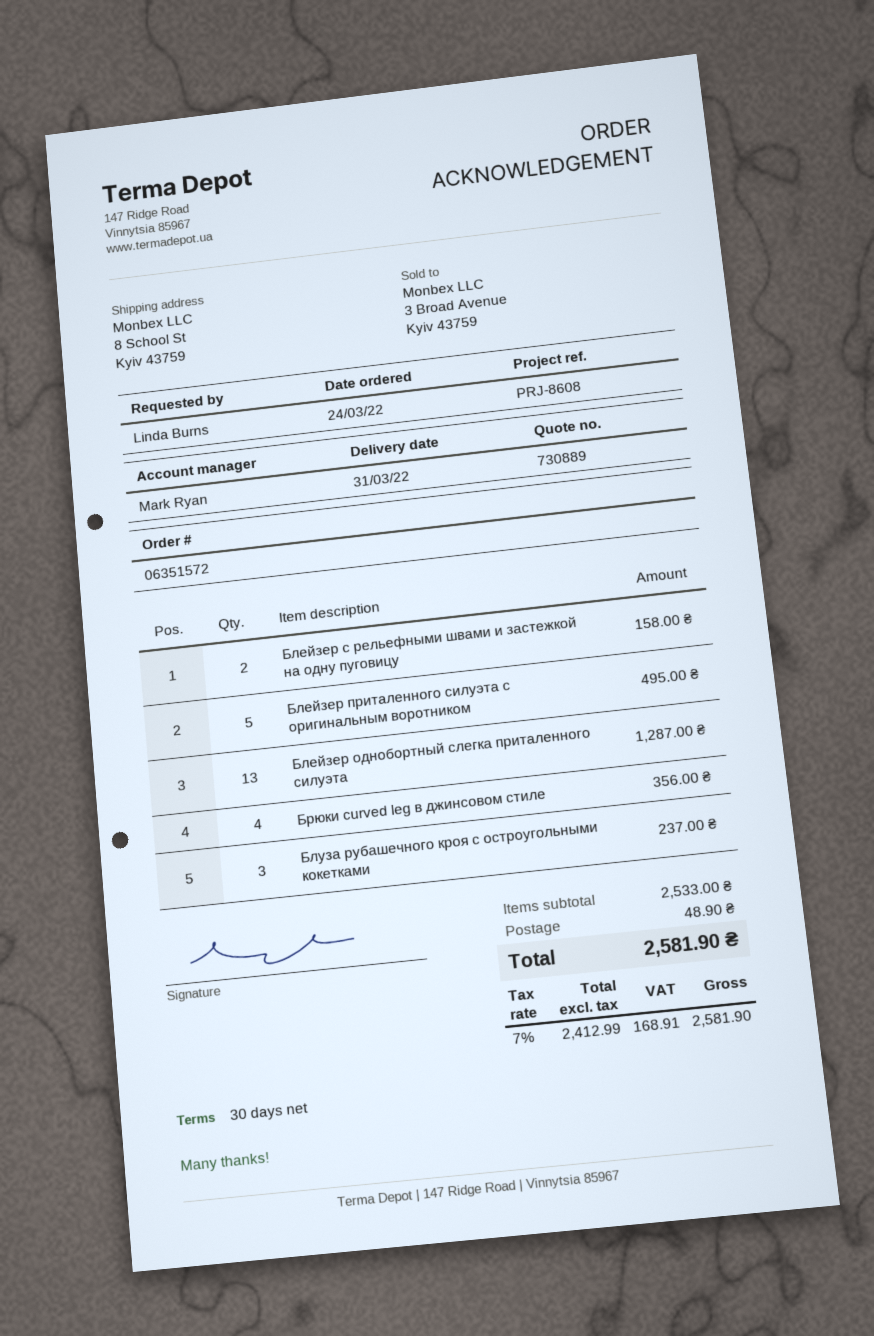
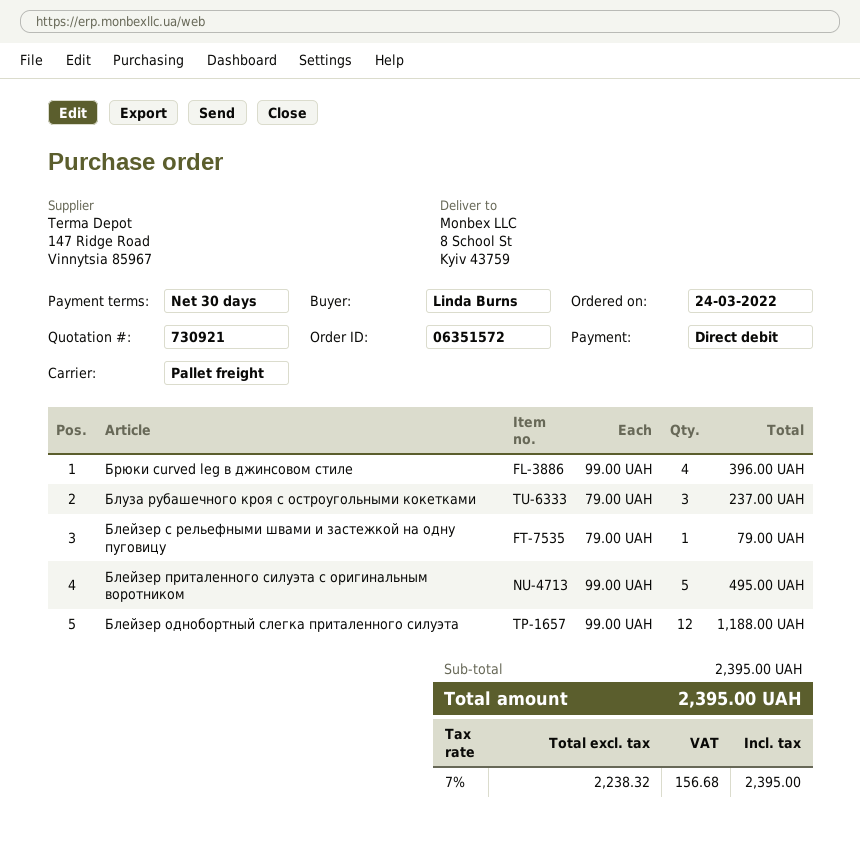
quote number: 730889 -> 730921
Блейзер с рельефными швами и застежкой на одну пуговицу: 2 for 158.00 -> 1 for 79.00
Блейзер однобортный слегка приталенного силуэта: 13 for 1287.00 -> 12 for 1188.00
Брюки curved leg в джинсовом стиле: 4 for 356.00 -> 4 for 396.00
subtotal: 2533.00 -> 2395.00
shipping: 48.90 -> none
net: 2412.99 -> 2238.32
tax: 7% = 168.91 -> 7% = 156.68
total: 2581.90 -> 2395.00

